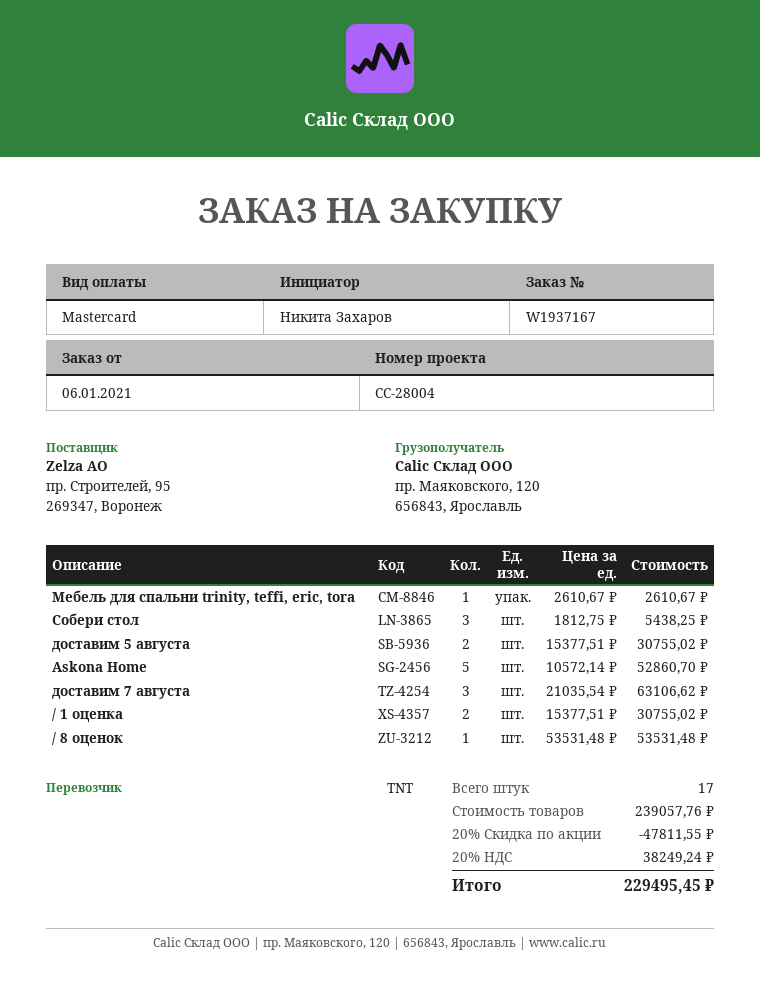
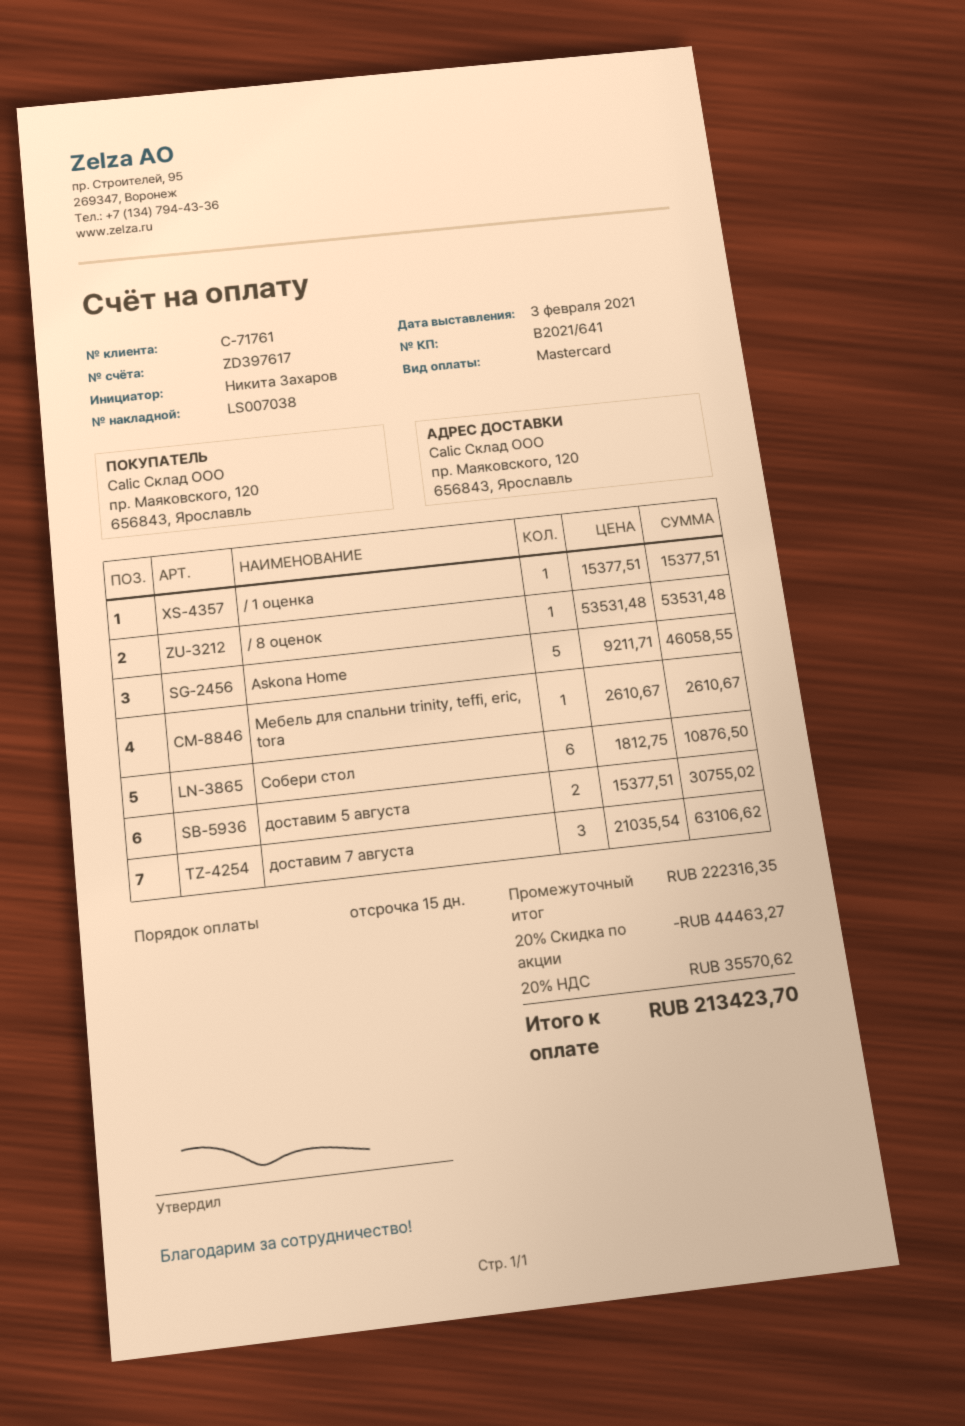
Собери стол: 3 x 1812.75 = 5438.25 -> 6 x 1812.75 = 10876.50
Askona Home: 5 x 10572.14 = 52860.70 -> 5 x 9211.71 = 46058.55
/ 1 оценка: 2 x 15377.51 = 30755.02 -> 1 x 15377.51 = 15377.51
subtotal: 239057.76 -> 222316.35
discount: 20% = 47811.55 -> 20% = 44463.27
tax: 20% = 38249.24 -> 20% = 35570.62
total: 229495.45 -> 213423.70

